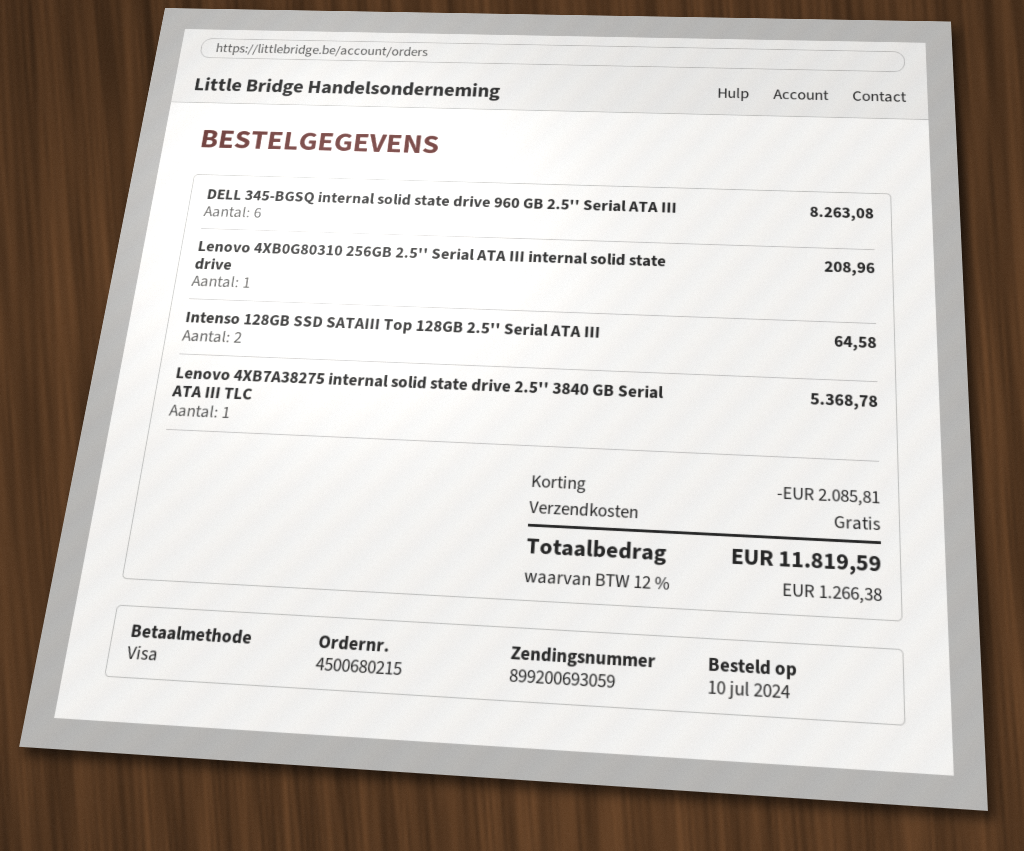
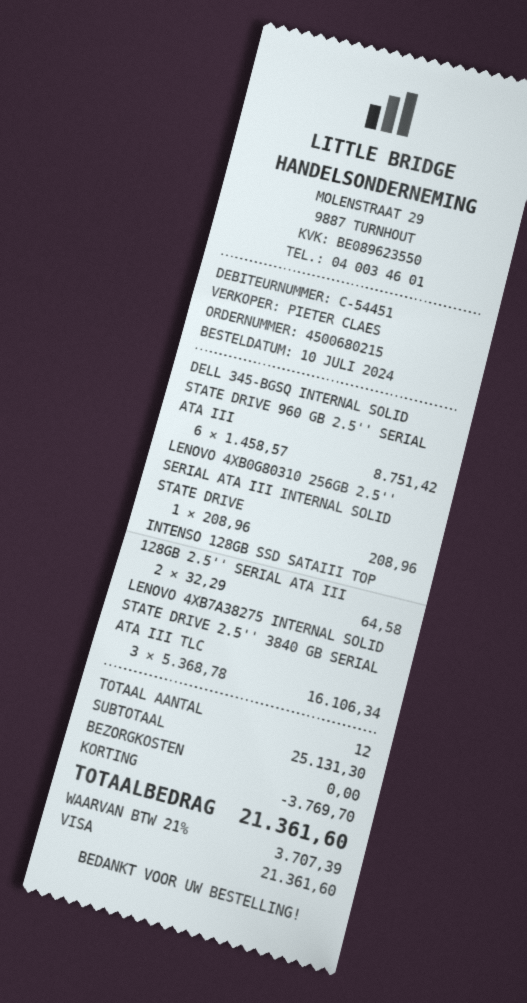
DELL 345-BGSQ internal solid state drive 960 GB 2.5'' Serial ATA III: 6 for 8263.08 -> 6 for 8751.42
Lenovo 4XB7A38275 internal solid state drive 2.5'' 3840 GB Serial ATA III TLC: 1 for 5368.78 -> 3 for 16106.34
discount: 2085.81 -> 3769.70
tax: 12% = 1266.38 -> 21% = 3707.39
total: 11819.59 -> 21361.60

